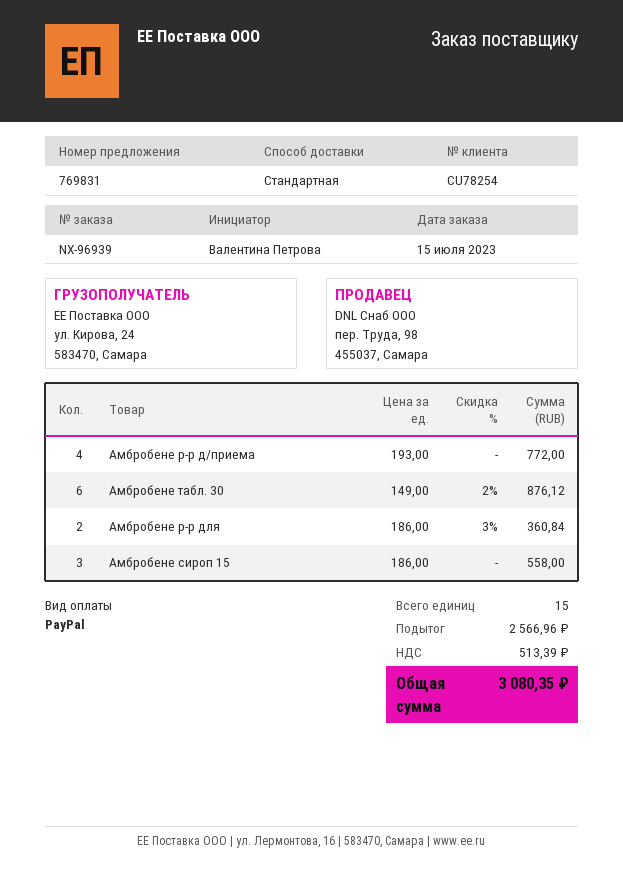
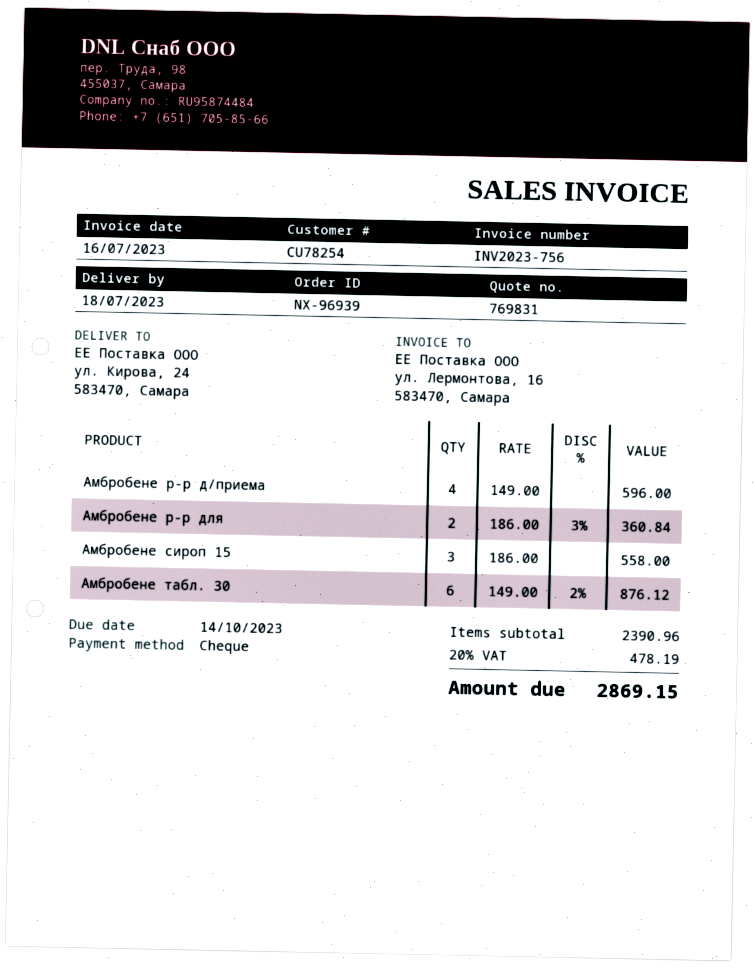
payment method: PayPal -> cheque
Амбробене р-р д/приема: 4 x 193.00 = 772.00 -> 4 x 149.00 = 596.00
subtotal: 2566.96 -> 2390.96
tax: 513.39 -> 478.19
total: 3080.35 -> 2869.15

